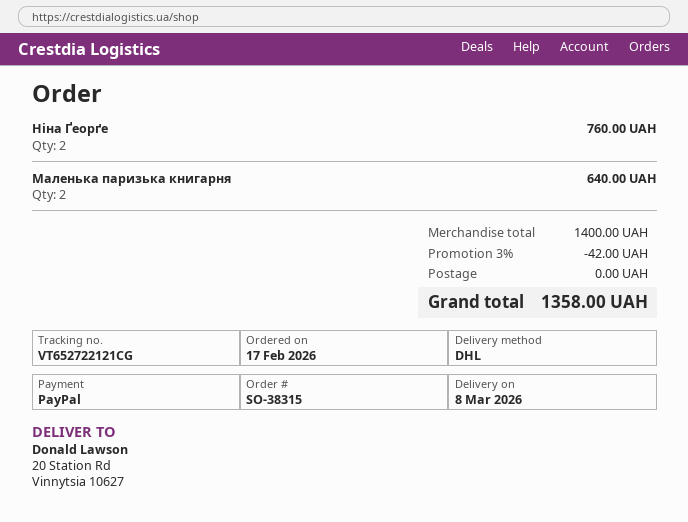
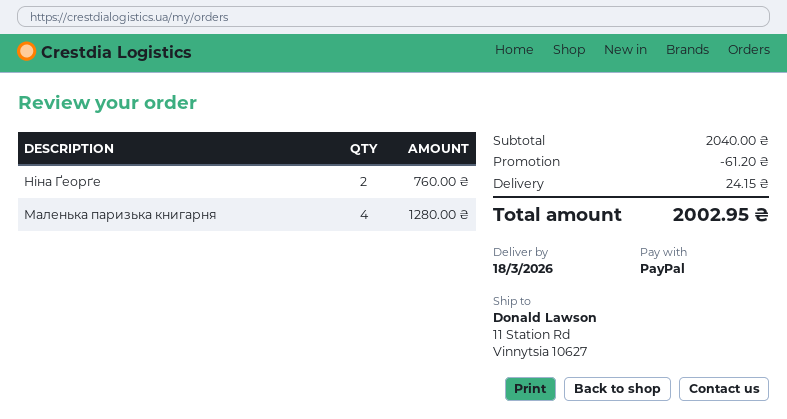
delivery date: 2026-03-08 -> 2026-03-18
ship to: 20 Station Rd, Vinnytsia 10627 -> 11 Station Rd, Vinnytsia 10627
Маленька паризька книгарня: 2 for 640.00 -> 4 for 1280.00
subtotal: 1400.00 -> 2040.00
discount: 42.00 -> 61.20
shipping: 0.00 -> 24.15
total: 1358.00 -> 2002.95

